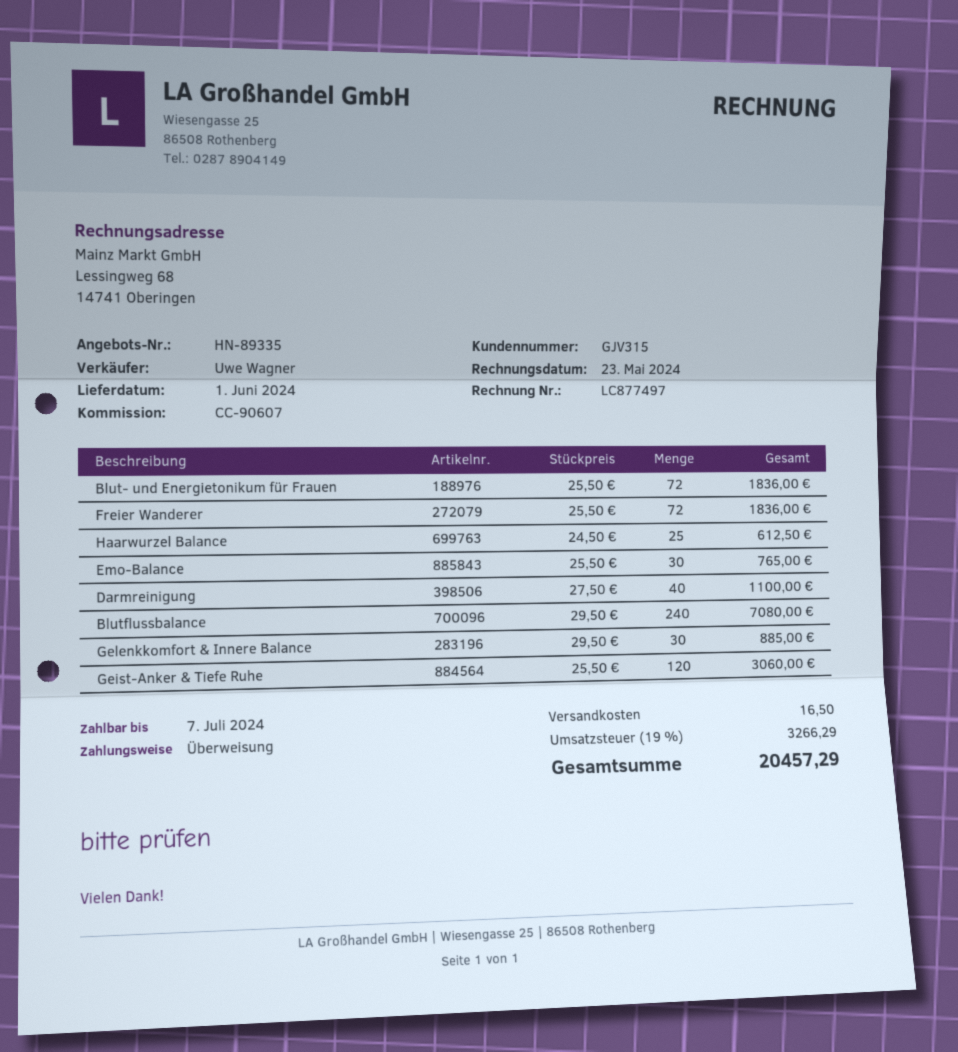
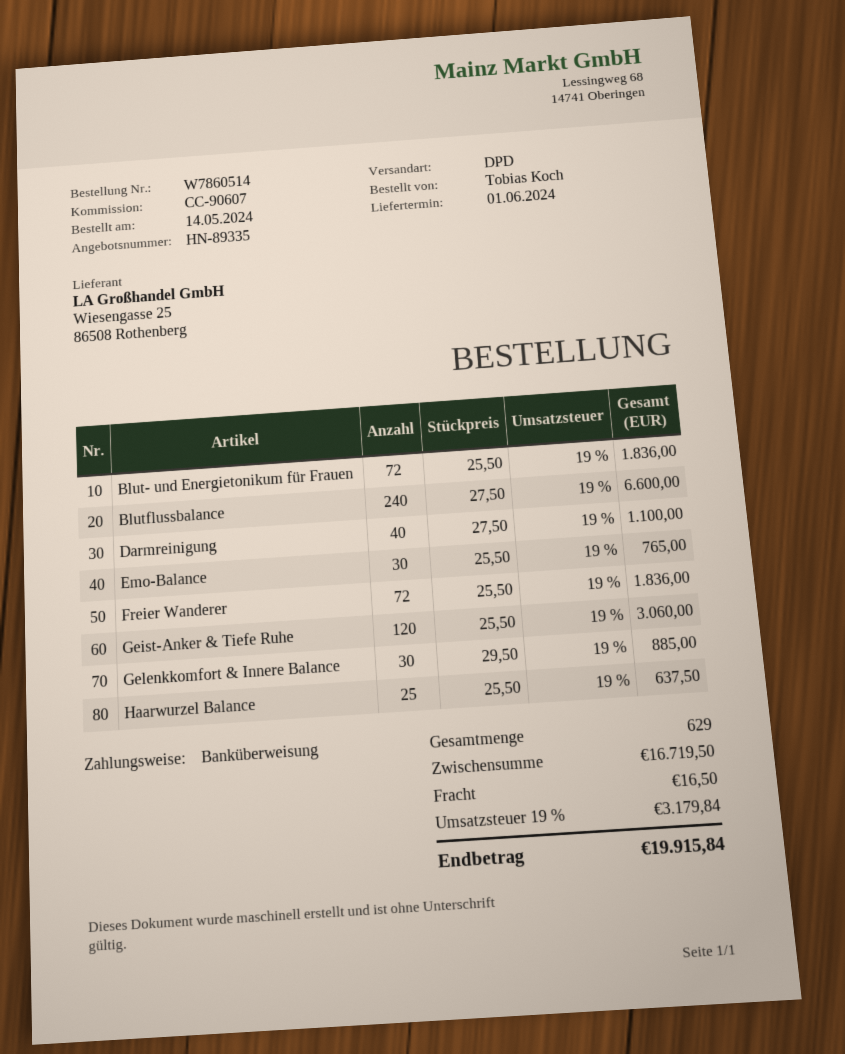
Haarwurzel Balance: 25 x 24.50 = 612.50 -> 25 x 25.50 = 637.50
Blutflussbalance: 240 x 29.50 = 7080.00 -> 240 x 27.50 = 6600.00
tax: 19% = 3266.29 -> 19% = 3179.84
total: 20457.29 -> 19915.84

